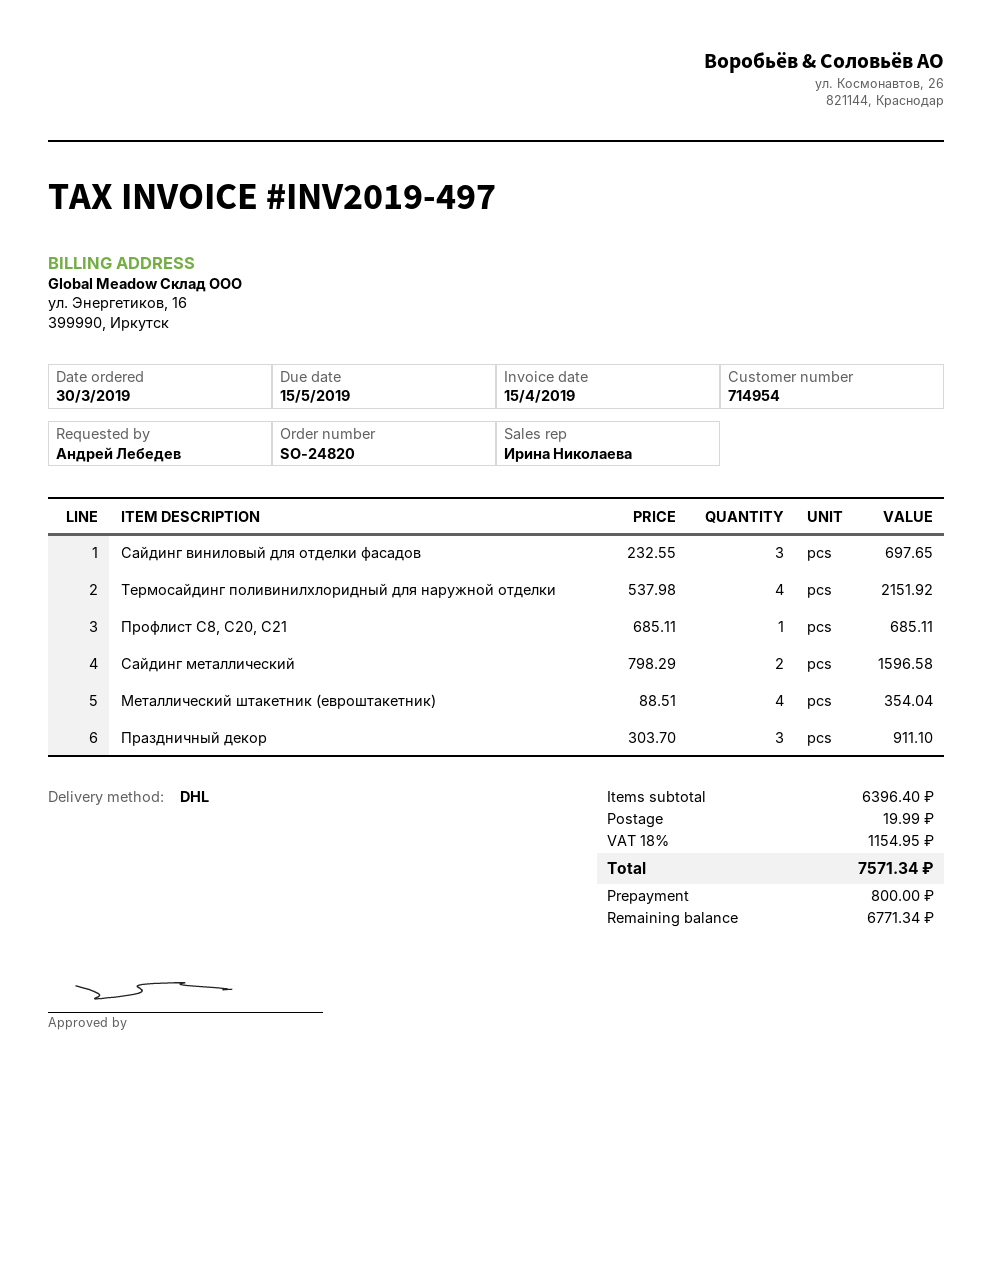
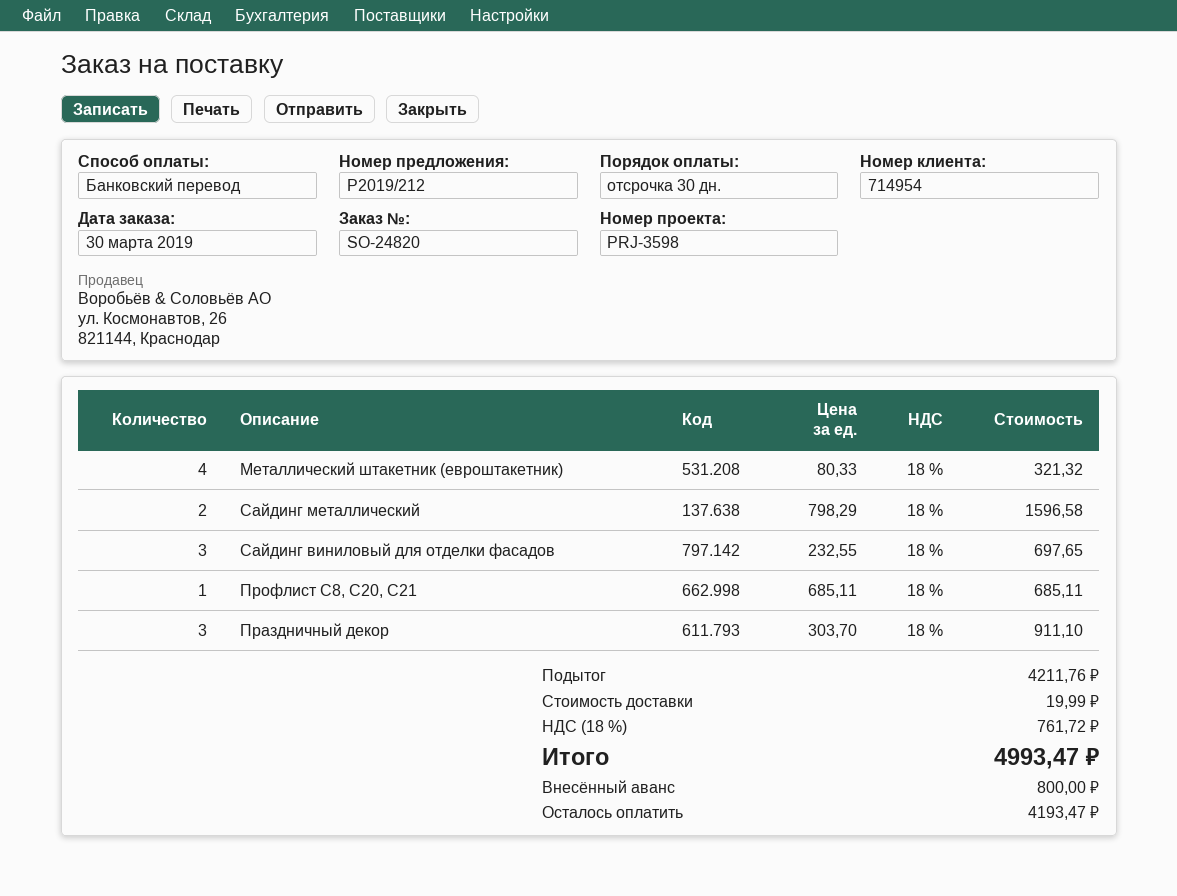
Термосайдинг поливинилхлоридный для наружной отделки: 4 x 537.98 = 2151.92 -> none
Meталлический штакeтник (евроштакетник): 4 x 88.51 = 354.04 -> 4 x 80.33 = 321.32
subtotal: 6396.40 -> 4211.76
tax: 18% = 1154.95 -> 18% = 761.72
total: 7571.34 -> 4993.47
balance: 6771.34 -> 4193.47

